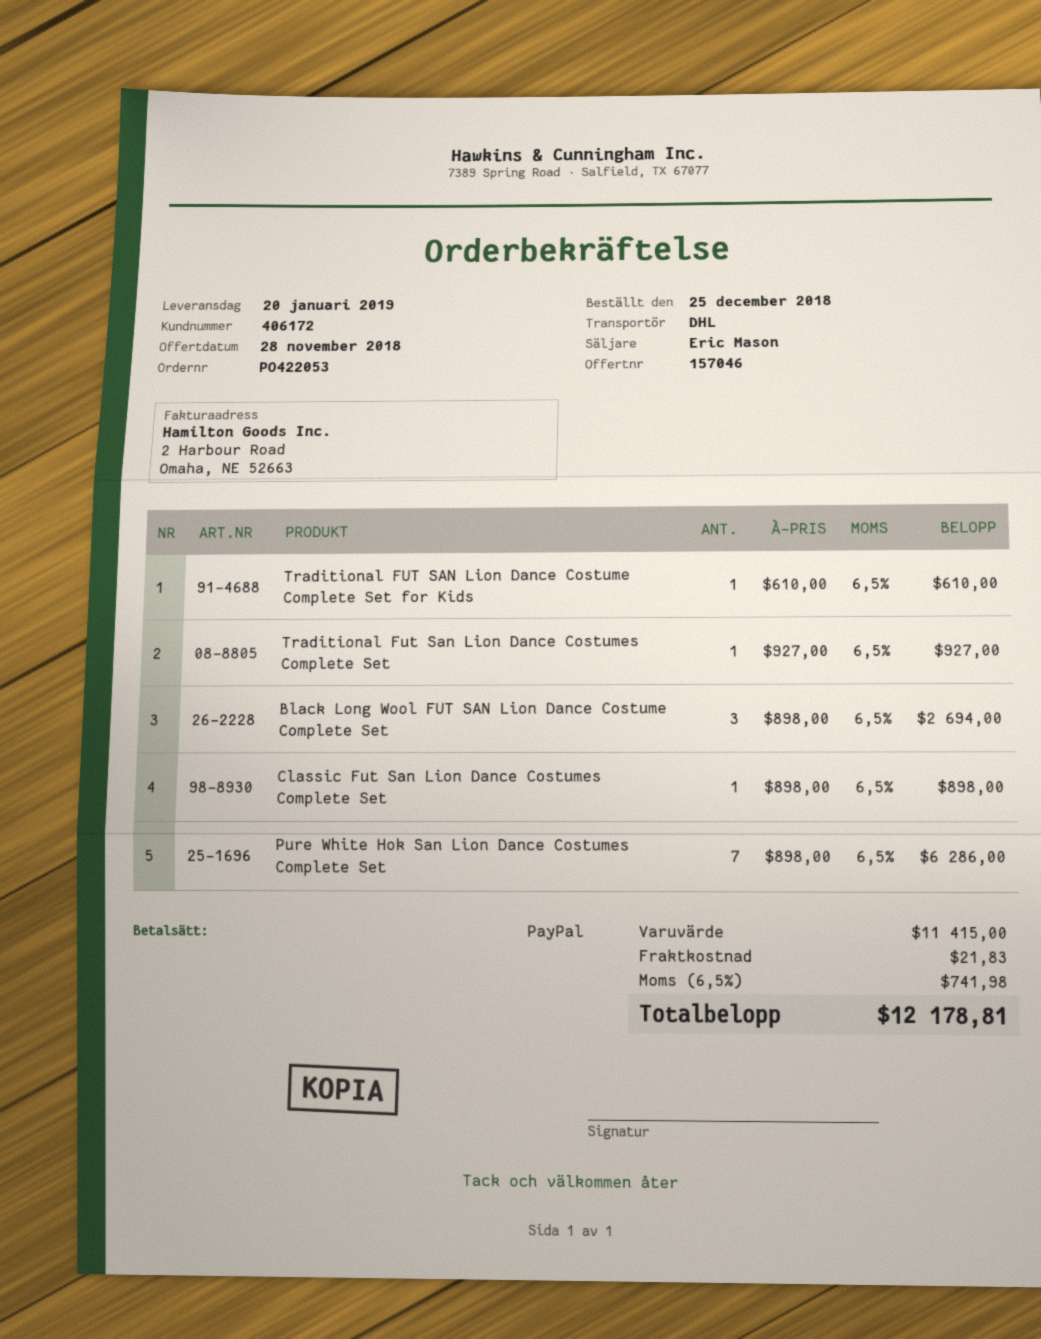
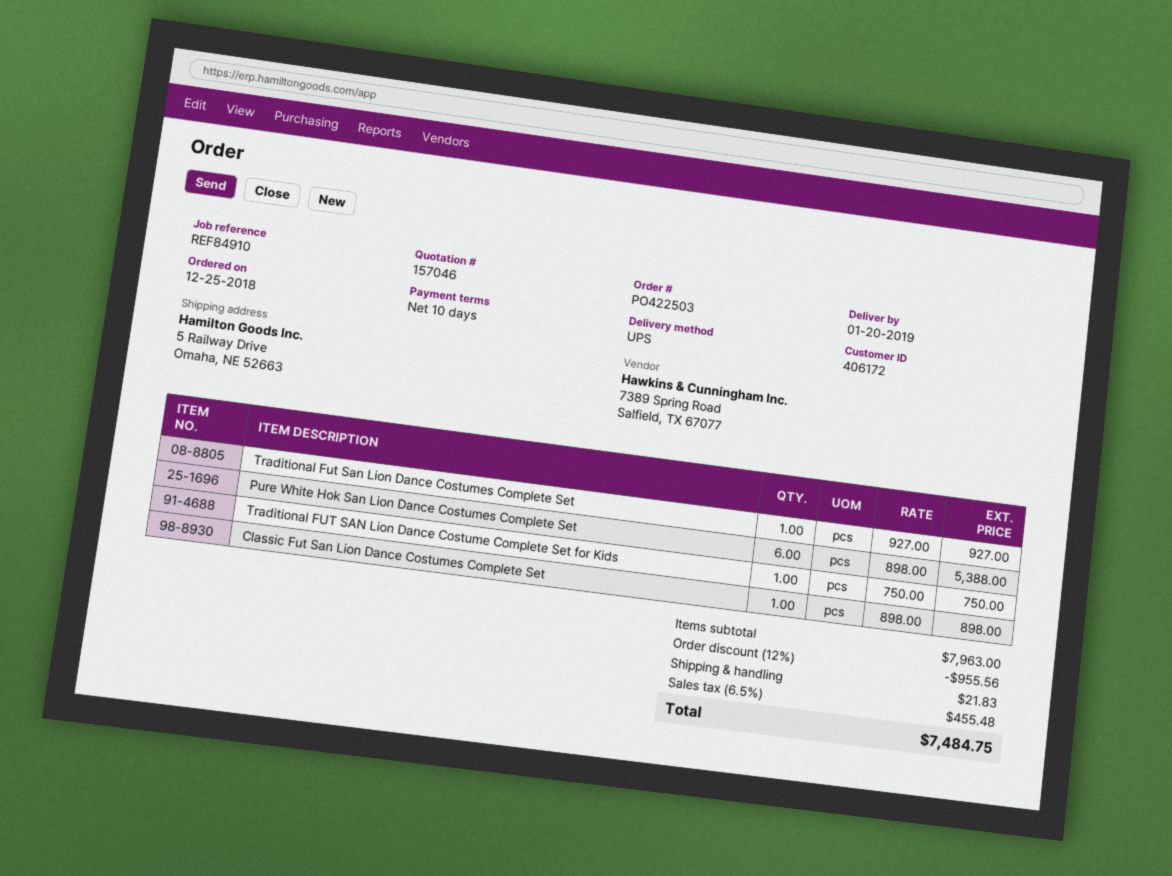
order number: PO422053 -> PO422503
shipping method: DHL -> UPS
Traditional FUT SAN Lion Dance Costume Complete Set for Kids: 1 x 610.00 = 610.00 -> 1 x 750.00 = 750.00
Black Long Wool FUT SAN Lion Dance Costume Complete Set: 3 x 898.00 = 2694.00 -> none
Pure White Hok San Lion Dance Costumes Complete Set: 7 x 898.00 = 6286.00 -> 6 x 898.00 = 5388.00
subtotal: 11415.00 -> 7963.00
discount: none -> 12% = 955.56
tax: 6.5% = 741.98 -> 6.5% = 455.48
total: 12178.81 -> 7484.75

